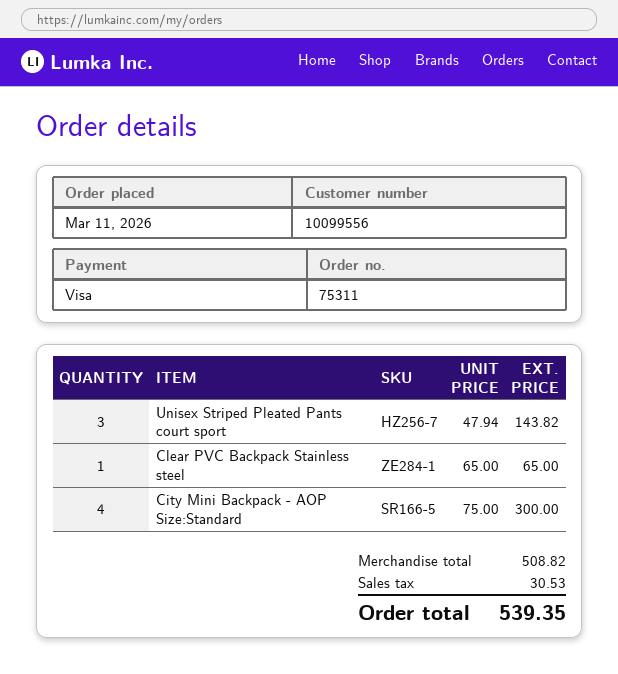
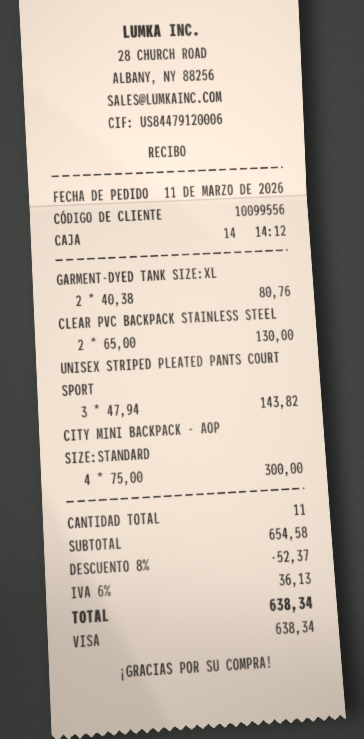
Clear PVC Backpack Stainless steel: 1 x 65.00 = 65.00 -> 2 x 65.00 = 130.00
GARMENT-DYED TANK SIZE:XL: none -> 2 x 40.38 = 80.76
subtotal: 508.82 -> 654.58
discount: none -> 8% = 52.37
tax: 30.53 -> 36.13
total: 539.35 -> 638.34

